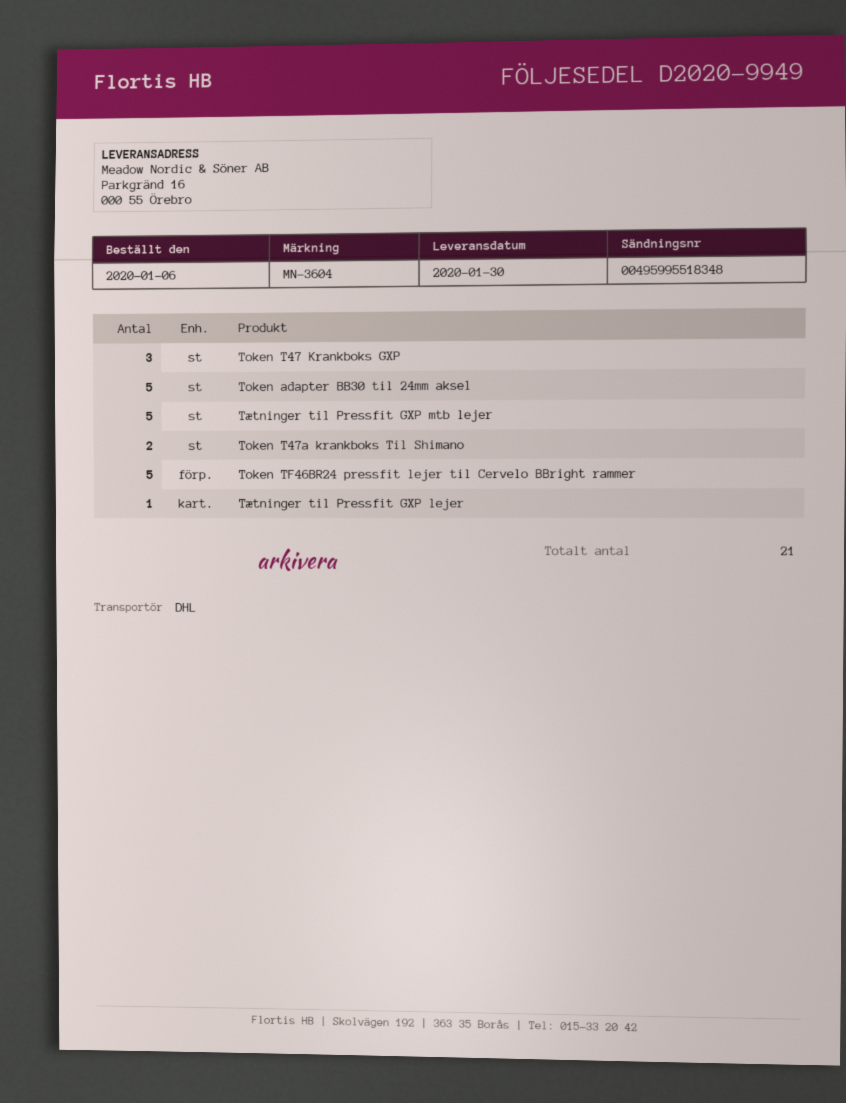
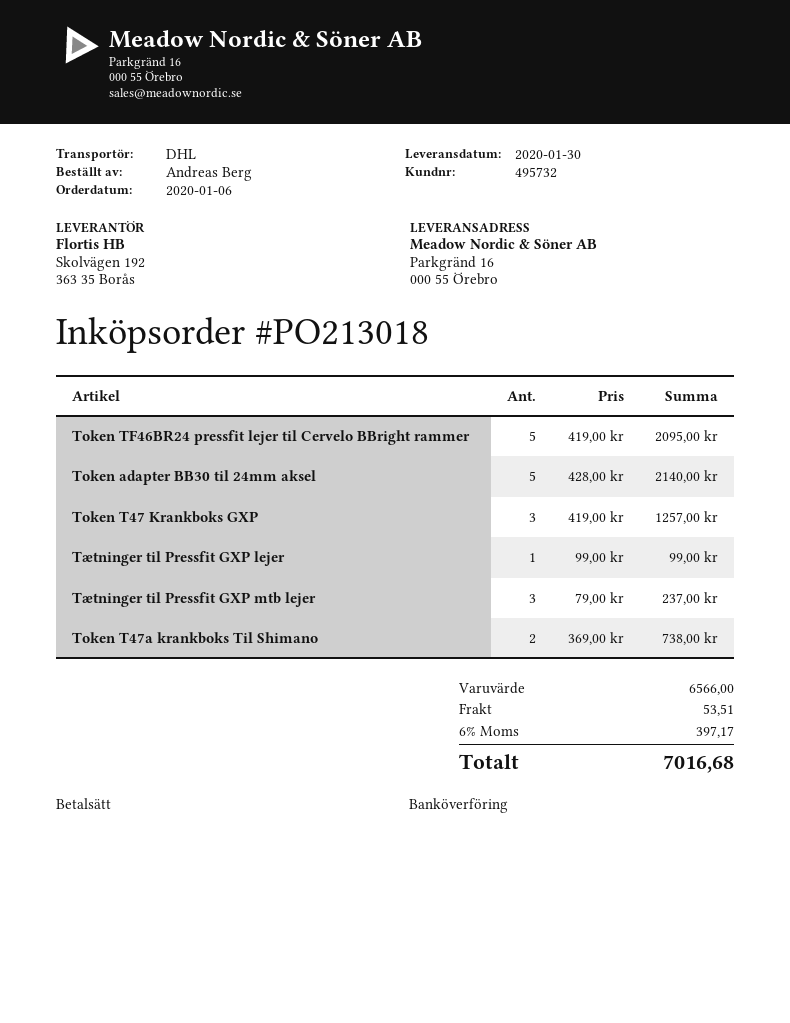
Tætninger til Pressfit GXP mtb lejer: 5 -> 3

